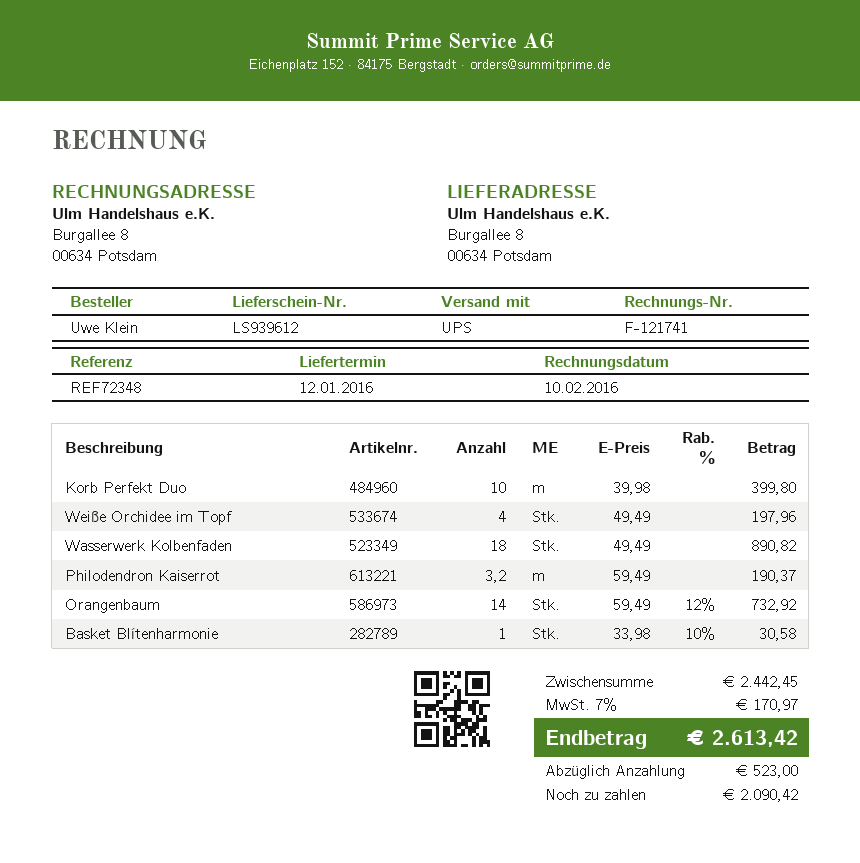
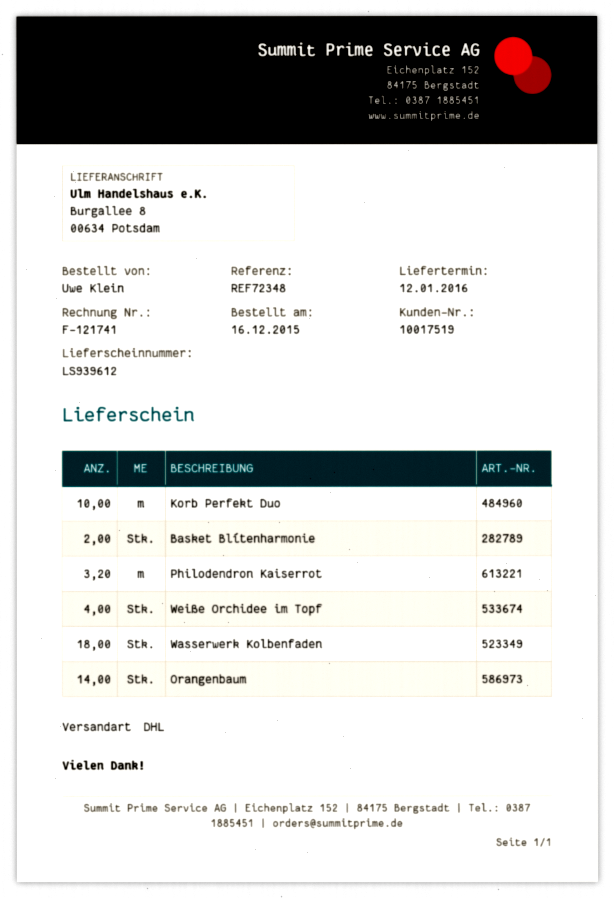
shipping method: UPS -> DHL
Basket Blítenharmonie: 1 -> 2

